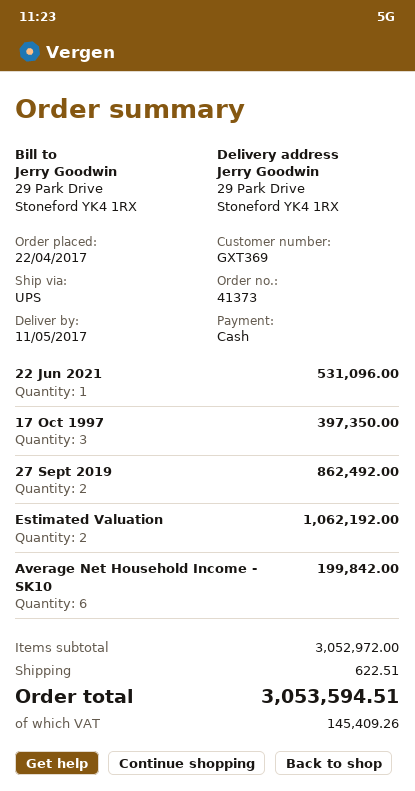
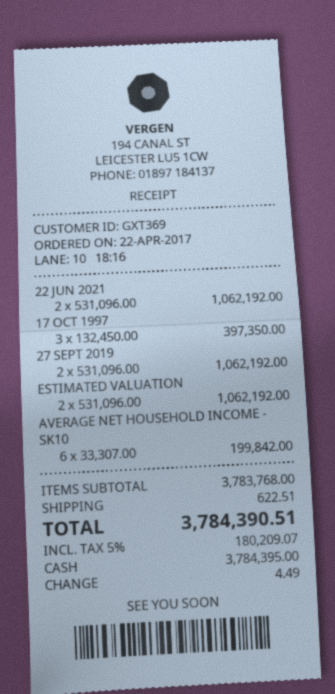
22 Jun 2021: 1 for 531096.00 -> 2 for 1062192.00
27 Sept 2019: 2 for 862492.00 -> 2 for 1062192.00
subtotal: 3052972.00 -> 3783768.00
tax: 145409.26 -> 180209.07
total: 3053594.51 -> 3784390.51

